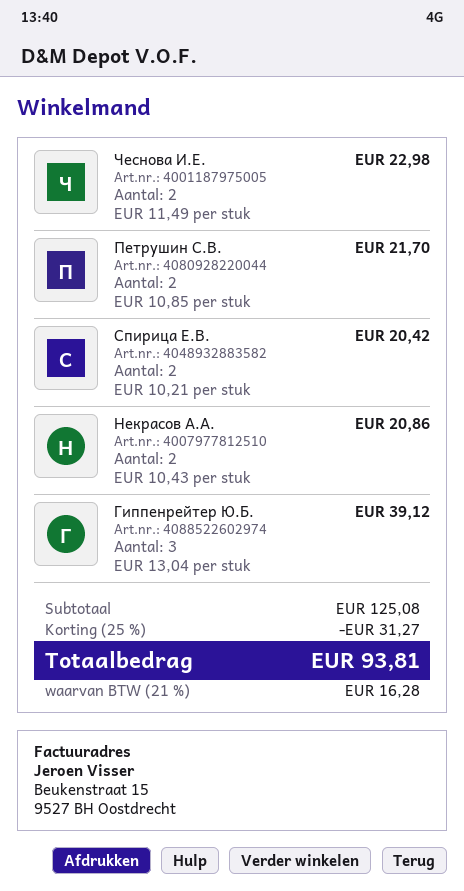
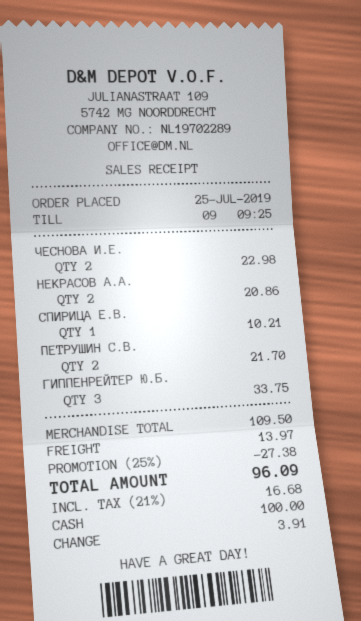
Спирица Е.В.: 2 for 20.42 -> 1 for 10.21
Гиппенрейтер Ю.Б.: 3 for 39.12 -> 3 for 33.75
subtotal: 125.08 -> 109.50
discount: 25% = 31.27 -> 25% = 27.38
shipping: none -> 13.97
tax: 21% = 16.28 -> 21% = 16.68
total: 93.81 -> 96.09

